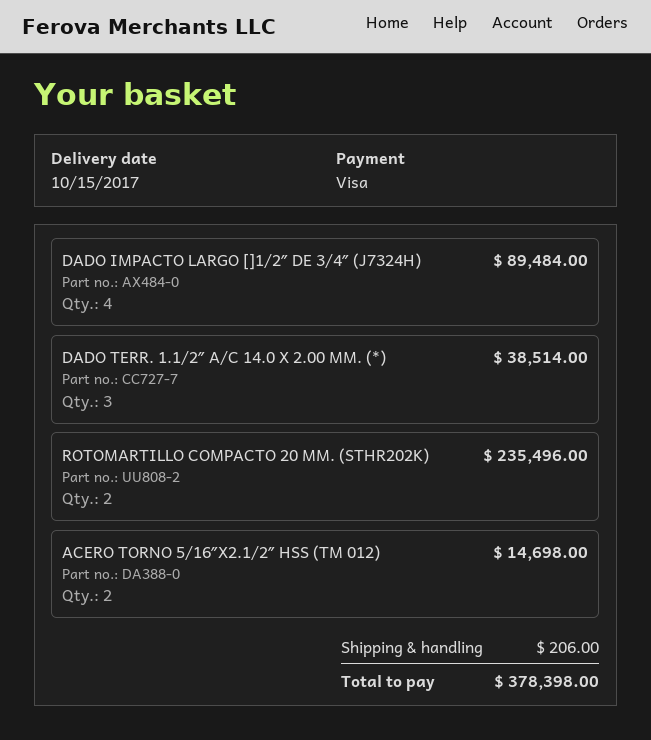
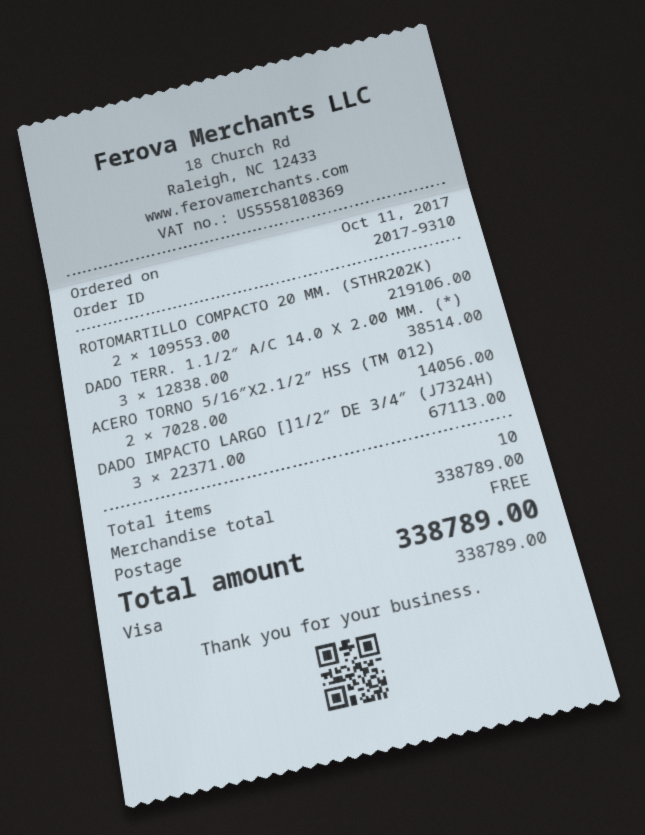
DADO IMPACTO LARGO []1/2″ DE 3/4″ (J7324H): 4 for 89484.00 -> 3 for 67113.00
ROTOMARTILLO COMPACTO 20 MM. (STHR202K): 2 for 235496.00 -> 2 for 219106.00
ACERO TORNO 5/16″X2.1/2″ HSS (TM 012): 2 for 14698.00 -> 2 for 14056.00
shipping: 206.00 -> 0.00
total: 378398.00 -> 338789.00

